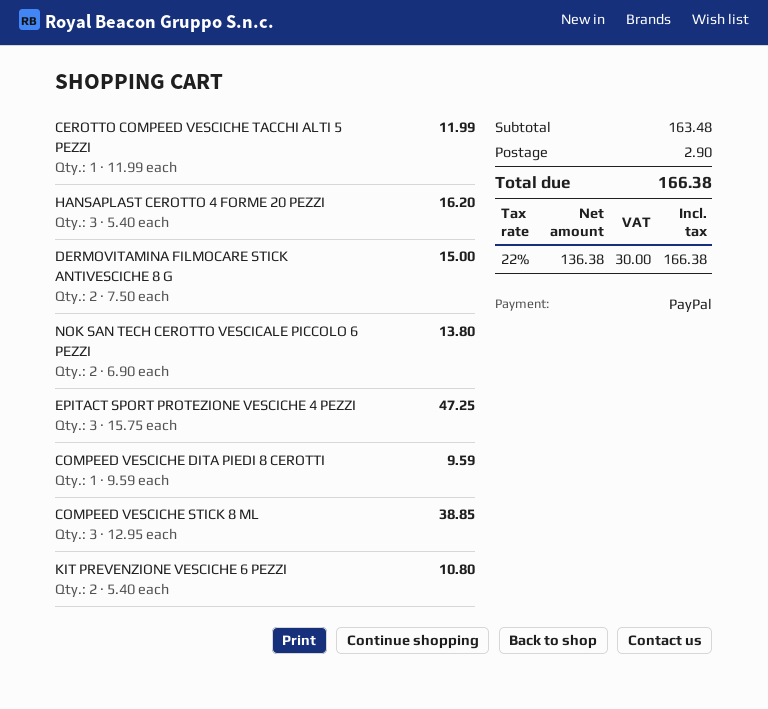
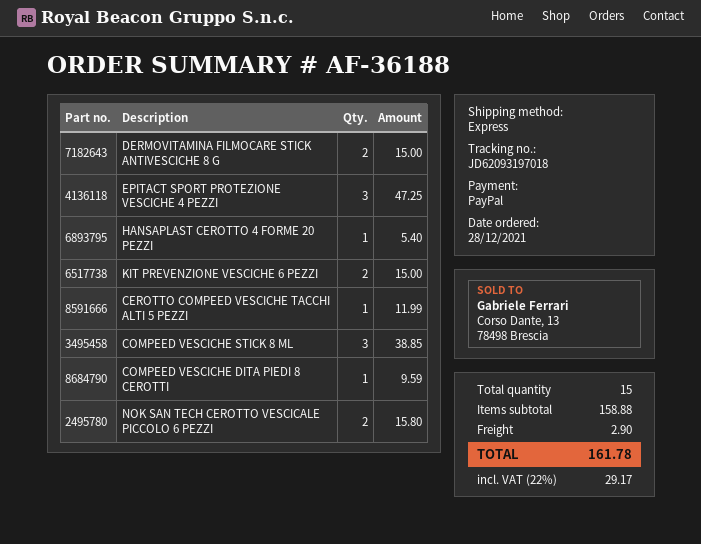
HANSAPLAST CEROTTO 4 FORME 20 PEZZI: 3 for 16.20 -> 1 for 5.40
NOK SAN TECH CEROTTO VESCICALE PICCOLO 6 PEZZI: 2 for 13.80 -> 2 for 15.80
KIT PREVENZIONE VESCICHE 6 PEZZI: 2 for 10.80 -> 2 for 15.00
subtotal: 163.48 -> 158.88
tax: 22% = 30.00 -> 22% = 29.17
total: 166.38 -> 161.78

